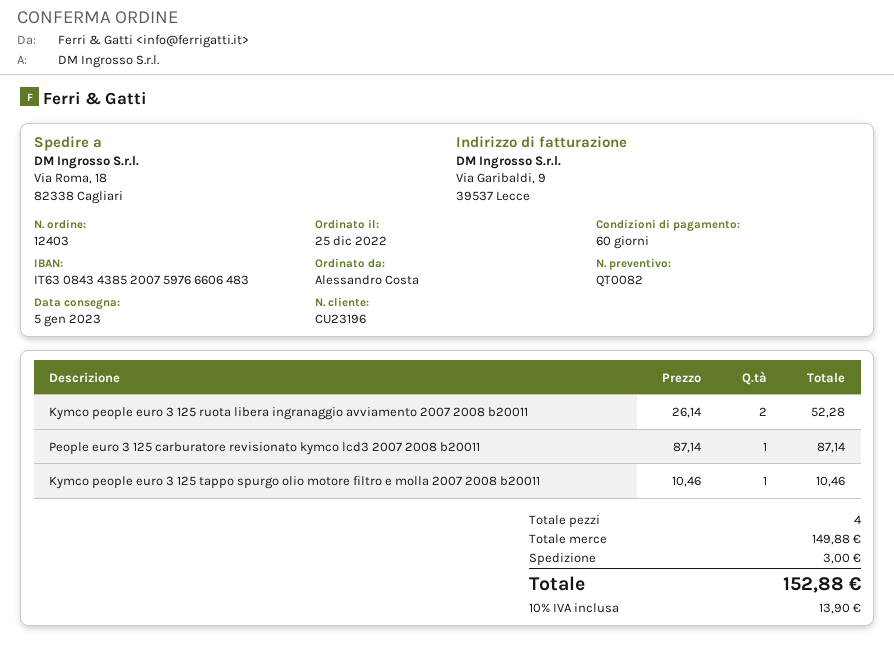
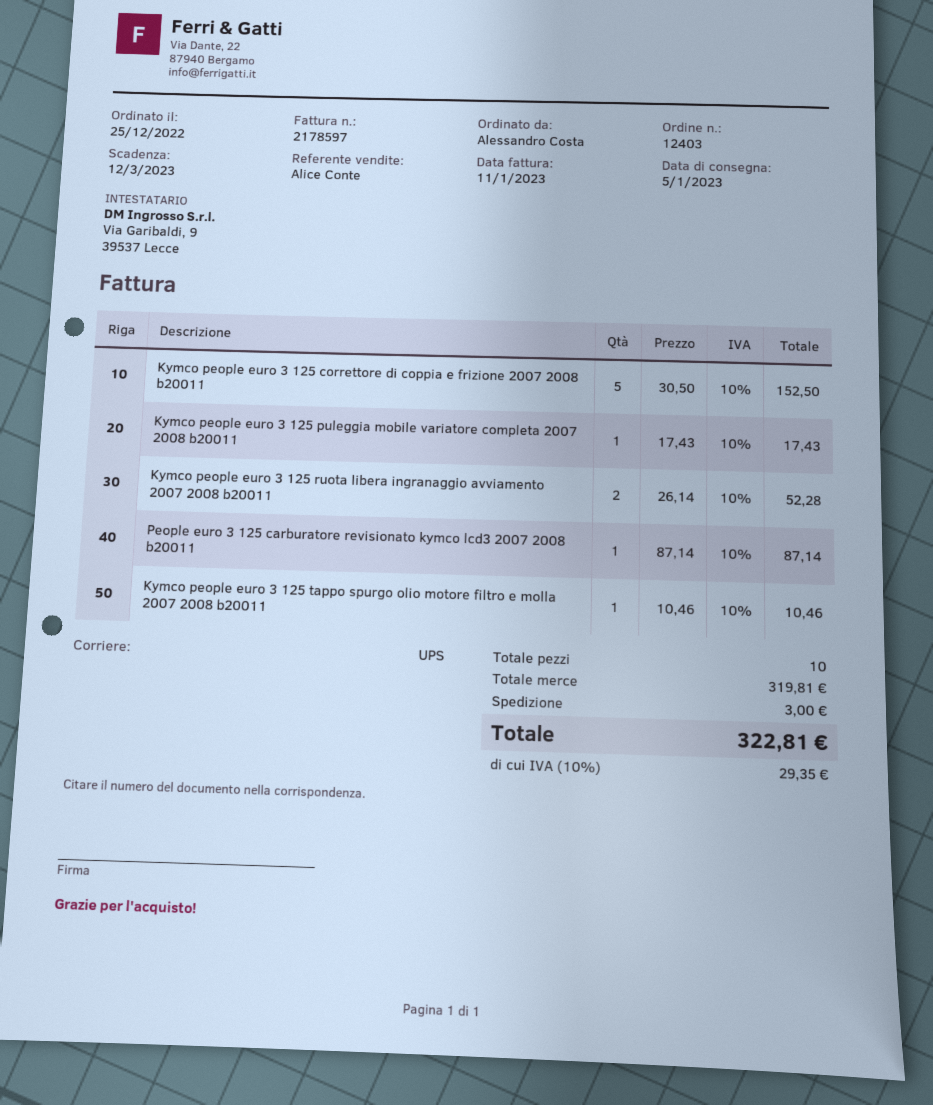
Kymco people euro 3 125 correttore di coppia e frizione 2007 2008 b20011: none -> 5 x 30.50 = 152.50
Kymco people euro 3 125 puleggia mobile variatore completa 2007 2008 b20011: none -> 1 x 17.43 = 17.43
total quantity: 4 -> 10
subtotal: 149.88 -> 319.81
tax: 10% = 13.90 -> 10% = 29.35
total: 152.88 -> 322.81

